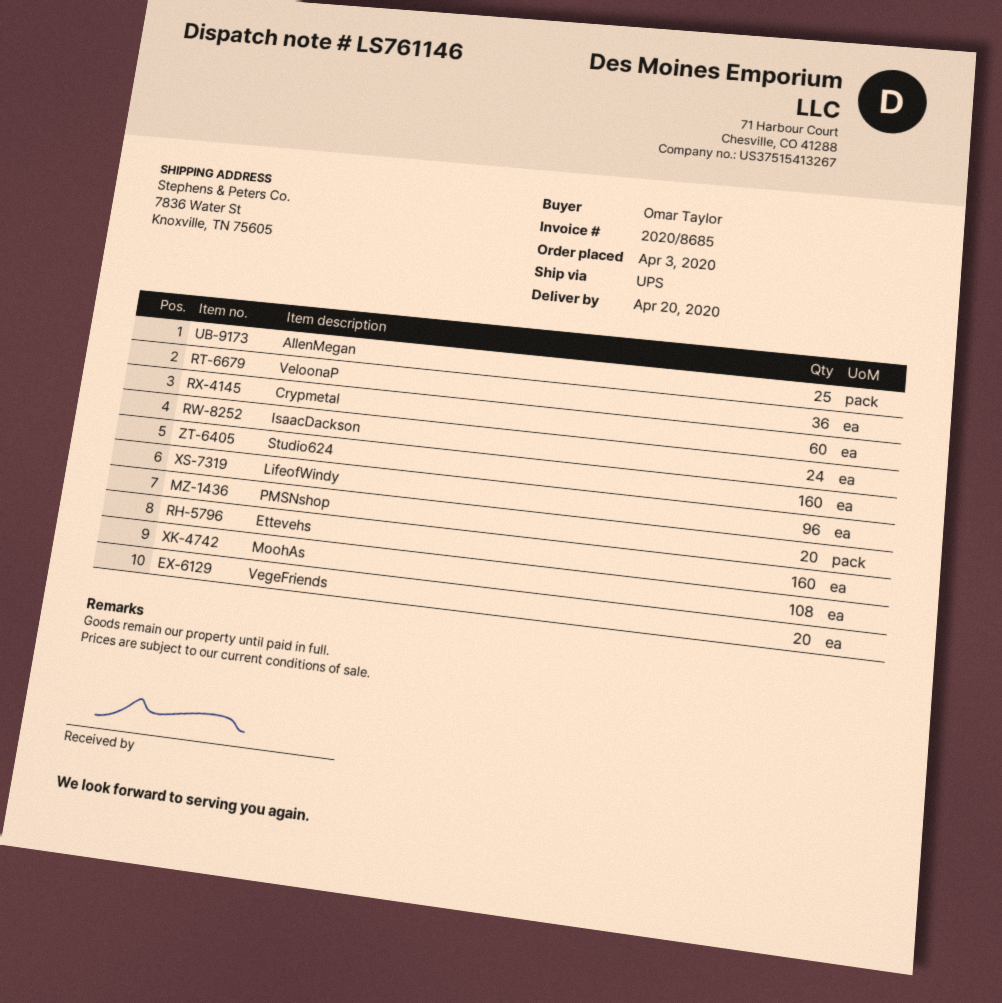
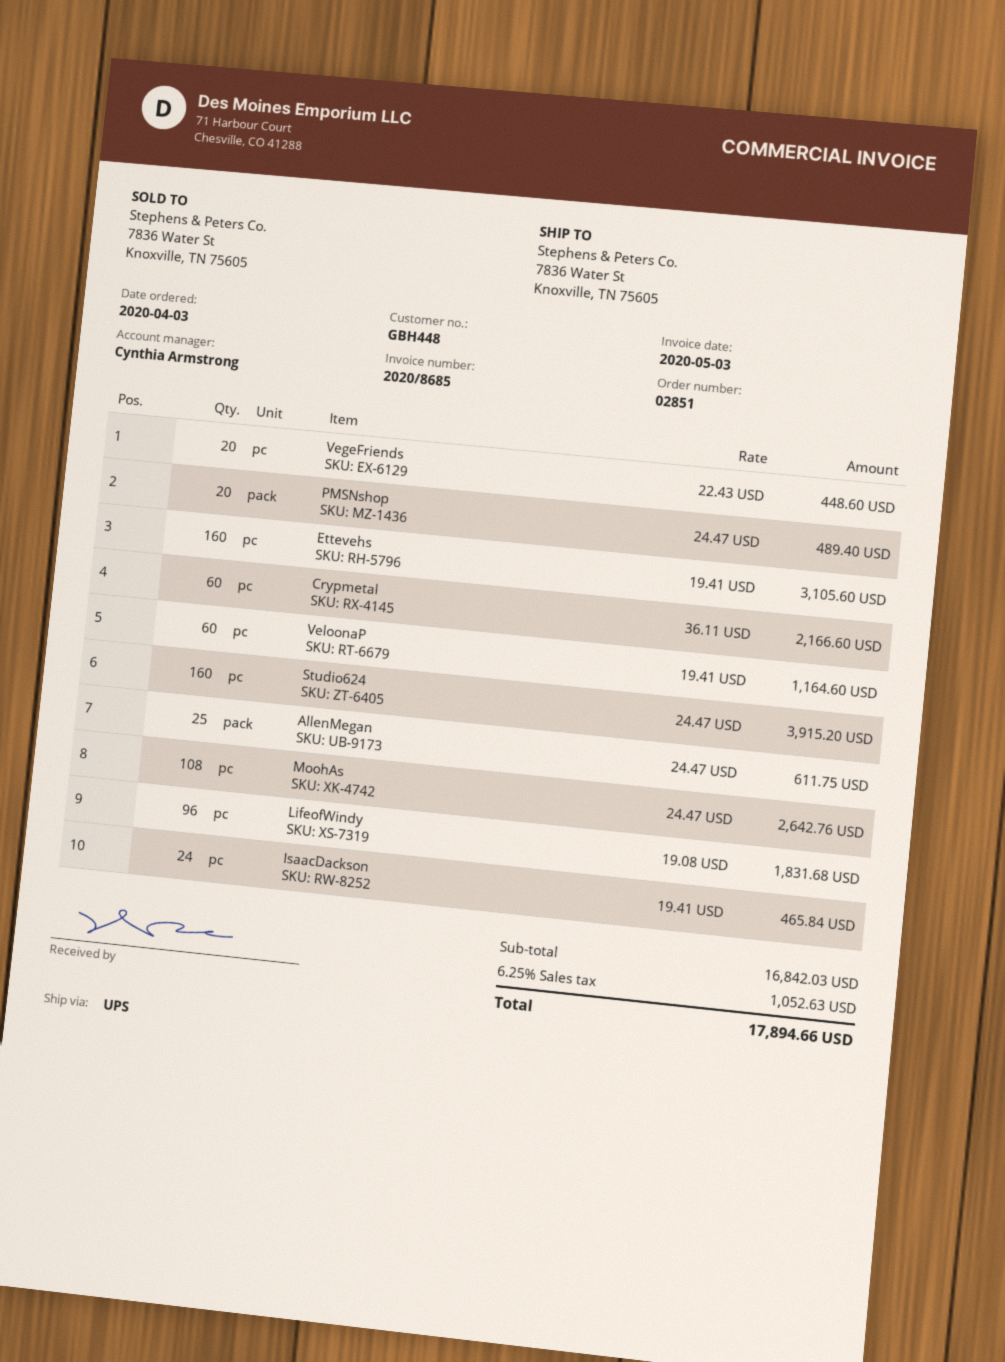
VeloonaP: 36 -> 60

